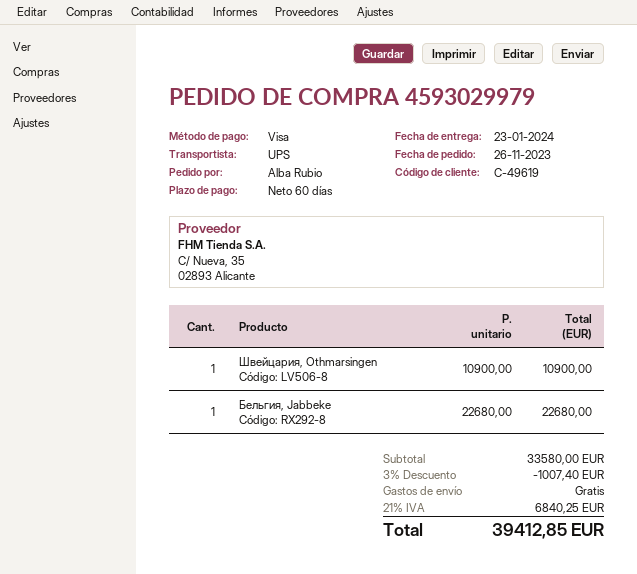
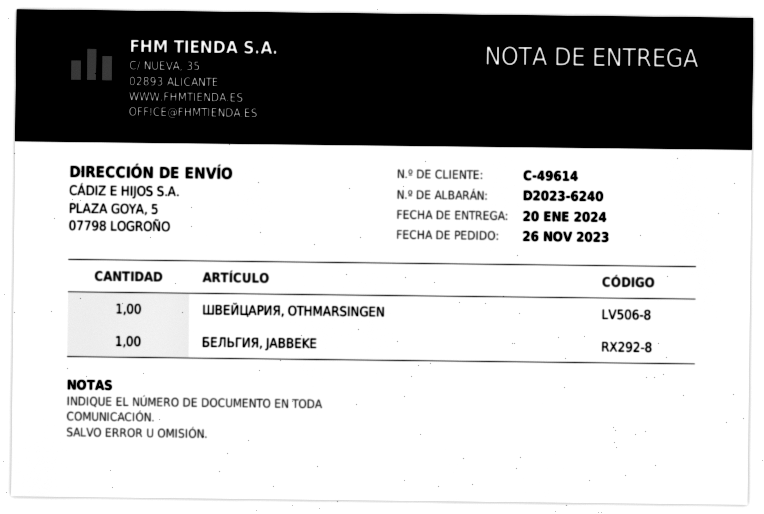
delivery date: 2024-01-23 -> 2024-01-20
customer number: C-49619 -> C-49614

